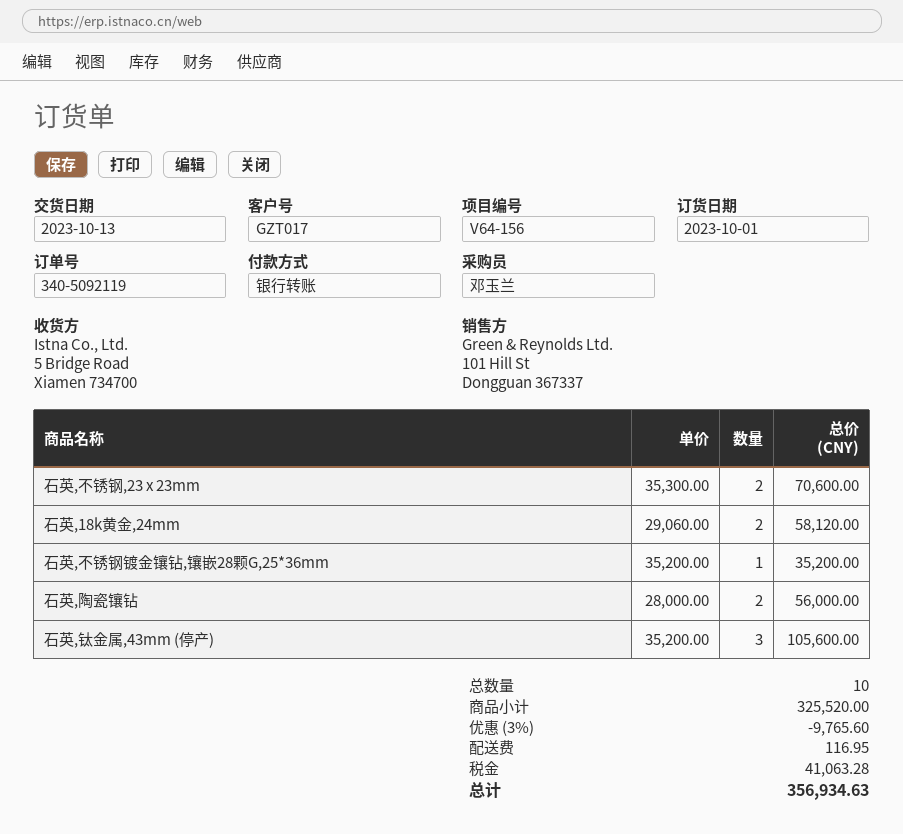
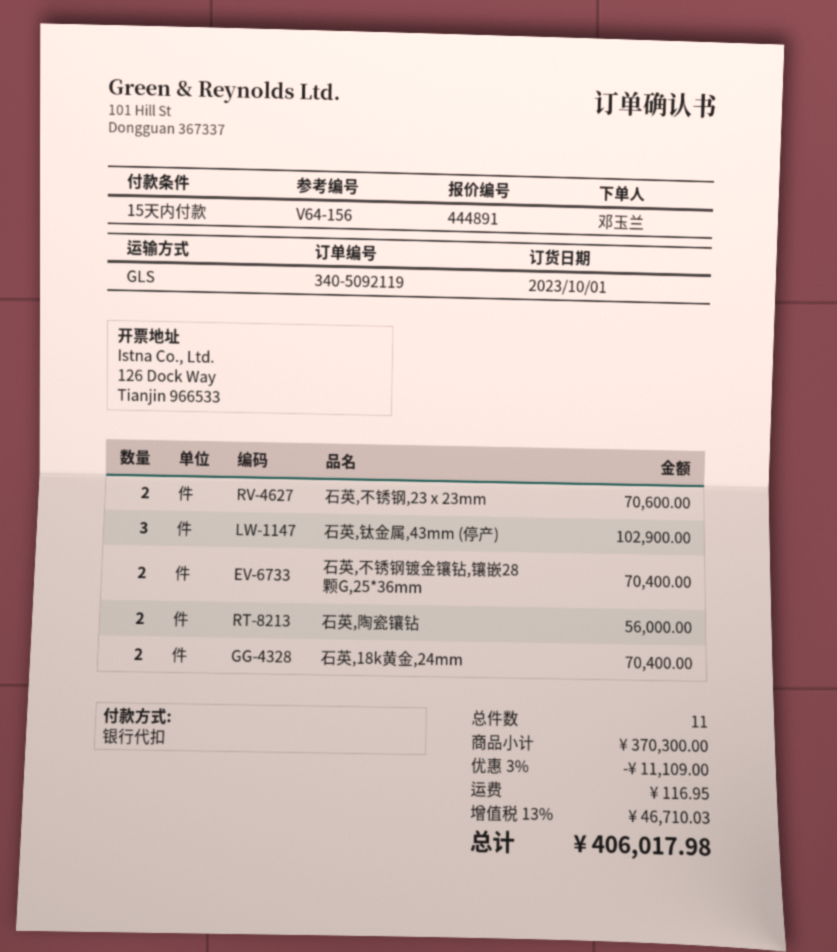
payment method: bank transfer -> direct debit
石英,18k黄金,24mm: 2 for 58120.00 -> 2 for 70400.00
石英,不锈钢镀金镶钻,镶嵌28颗G,25*36mm: 1 for 35200.00 -> 2 for 70400.00
石英,钛金属,43mm (停产): 3 for 105600.00 -> 3 for 102900.00
total quantity: 10 -> 11
subtotal: 325520.00 -> 370300.00
discount: 3% = 9765.60 -> 3% = 11109.00
tax: 41063.28 -> 46710.03
total: 356934.63 -> 406017.98

